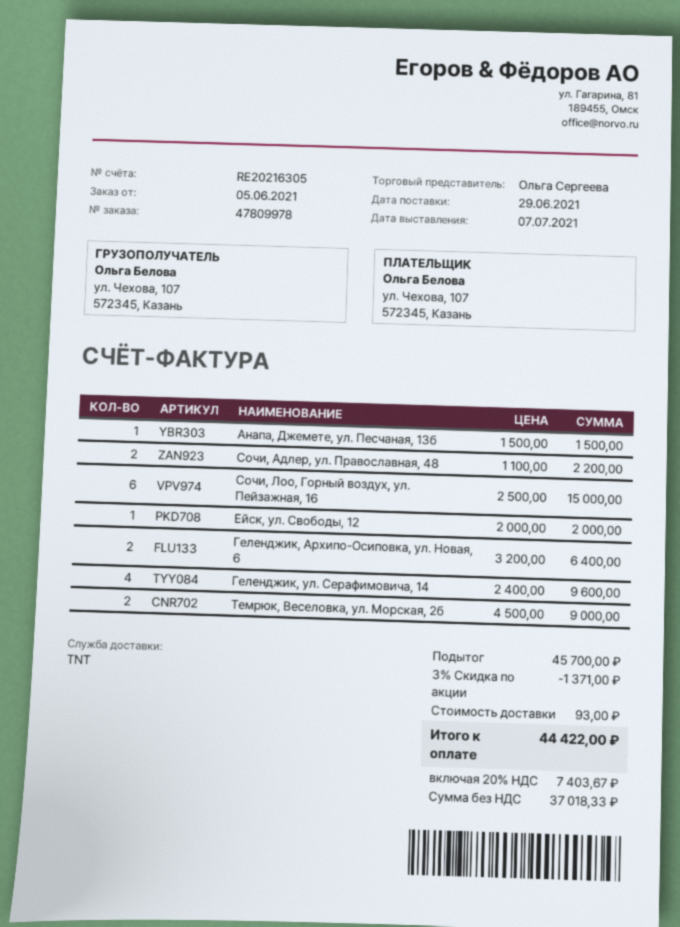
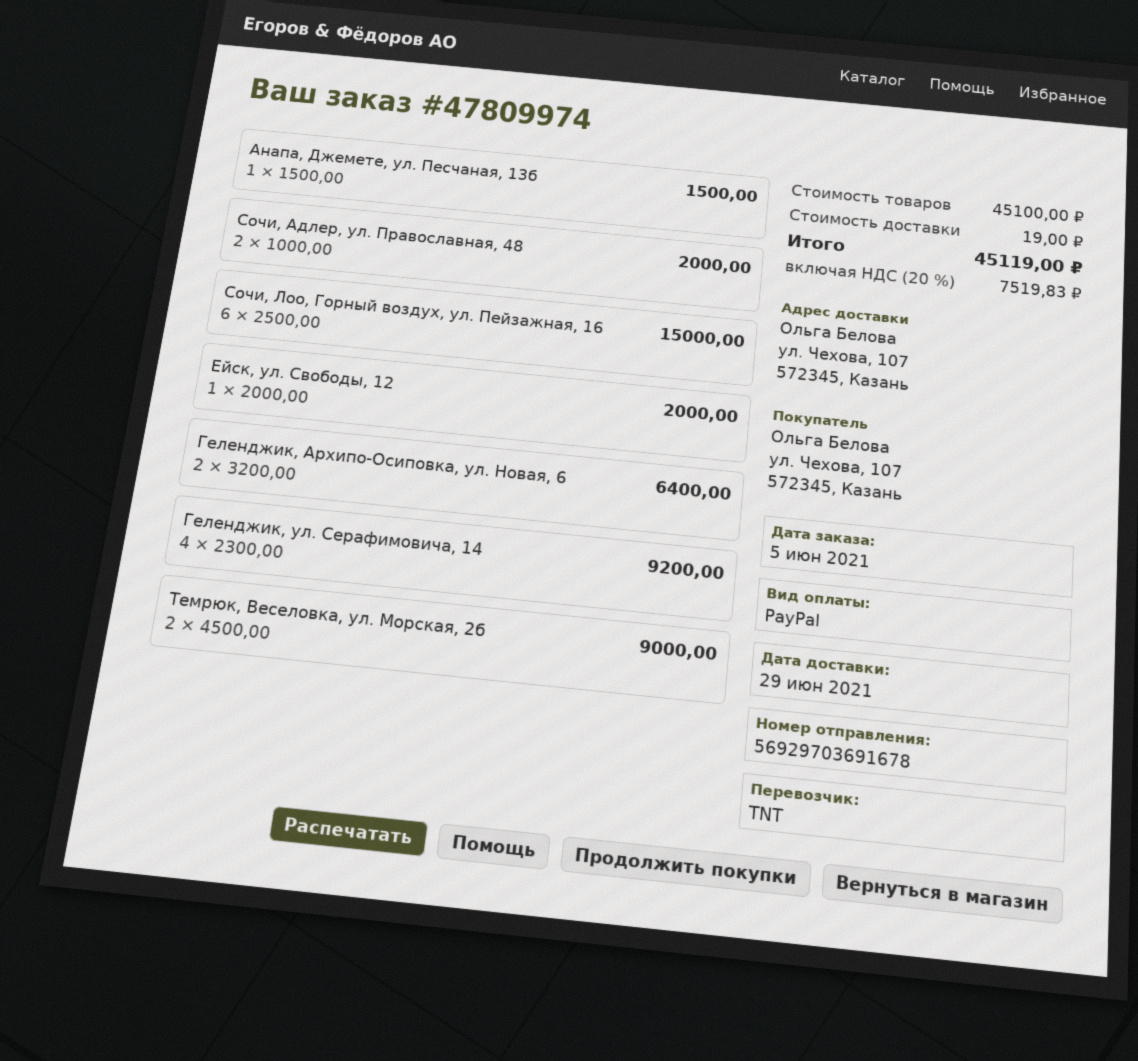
order number: 47809978 -> 47809974
Сочи, Адлер, ул. Православная, 48: 2 x 1100.00 = 2200.00 -> 2 x 1000.00 = 2000.00
Геленджик, ул. Серафимовича, 14: 4 x 2400.00 = 9600.00 -> 4 x 2300.00 = 9200.00
subtotal: 45700.00 -> 45100.00
discount: 3% = 1371.00 -> none
shipping: 93.00 -> 19.00
tax: 20% = 7403.67 -> 20% = 7519.83
total: 44422.00 -> 45119.00

